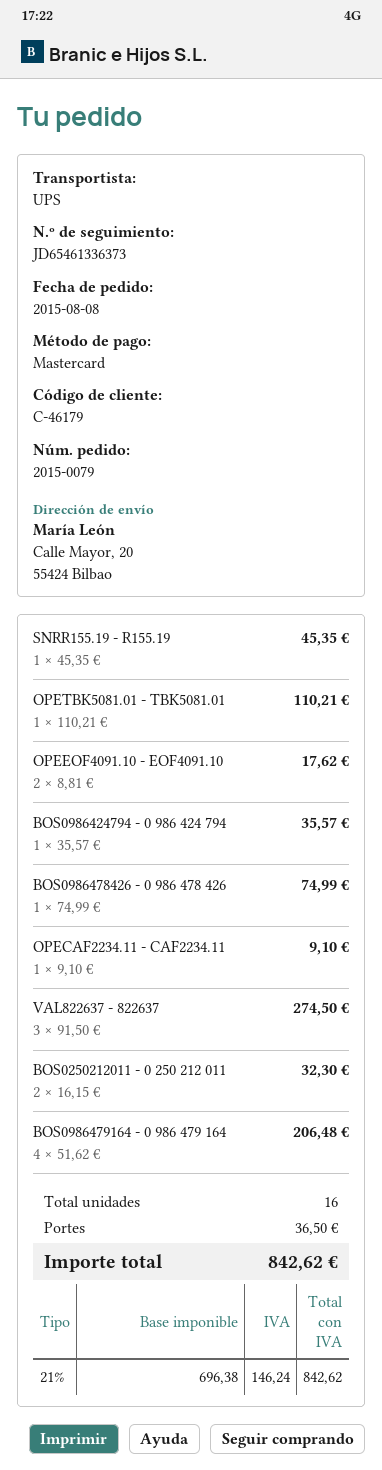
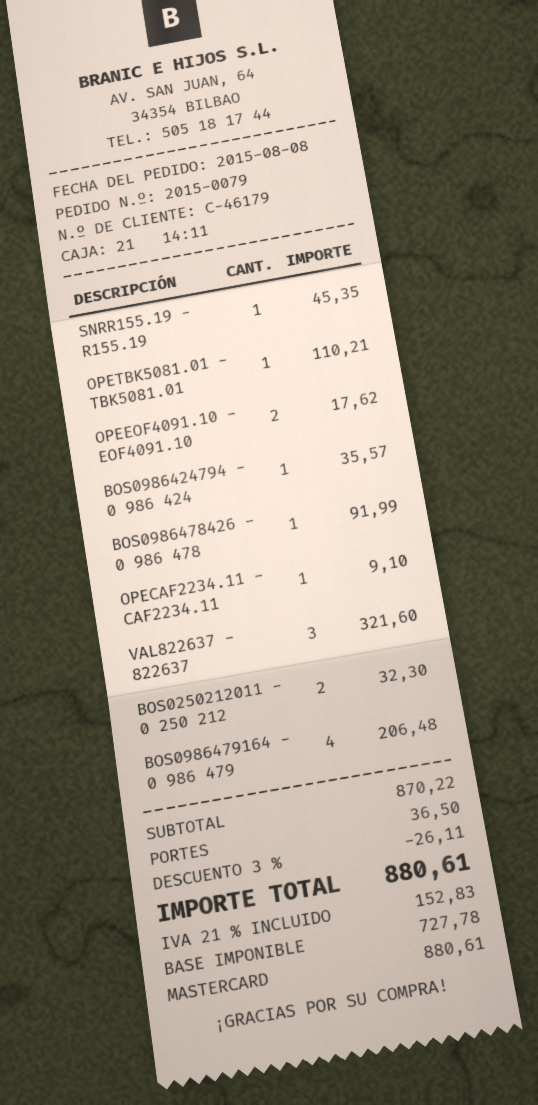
BOS0986478426 - 0 986 478 426: 1 for 74.99 -> 1 for 91.99
VAL822637 - 822637: 3 for 274.50 -> 3 for 321.60
discount: none -> 3% = 26.11
net: 696.38 -> 727.78
tax: 21% = 146.24 -> 21% = 152.83
total: 842.62 -> 880.61

